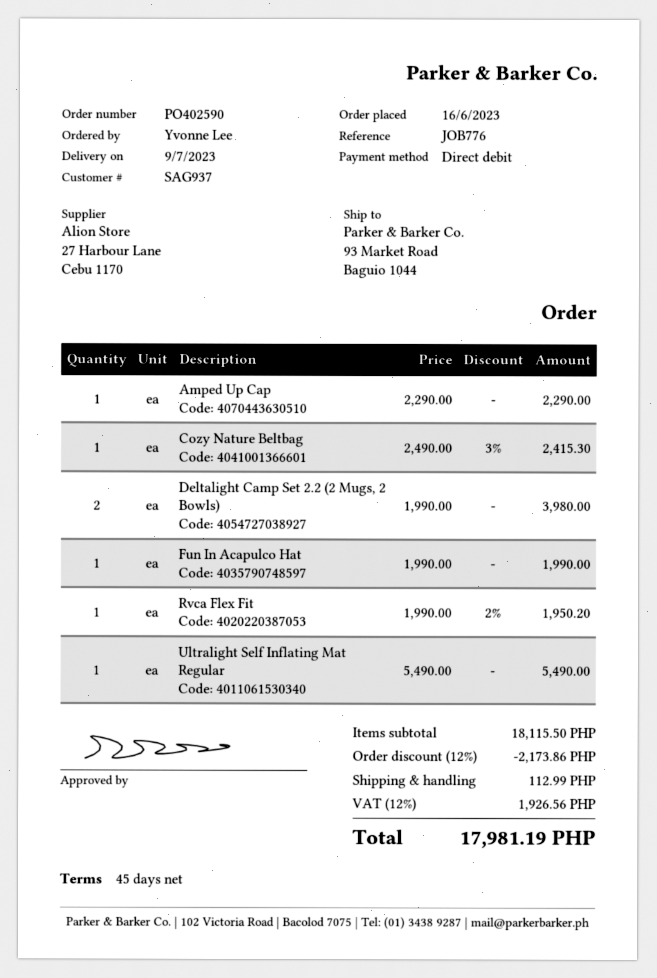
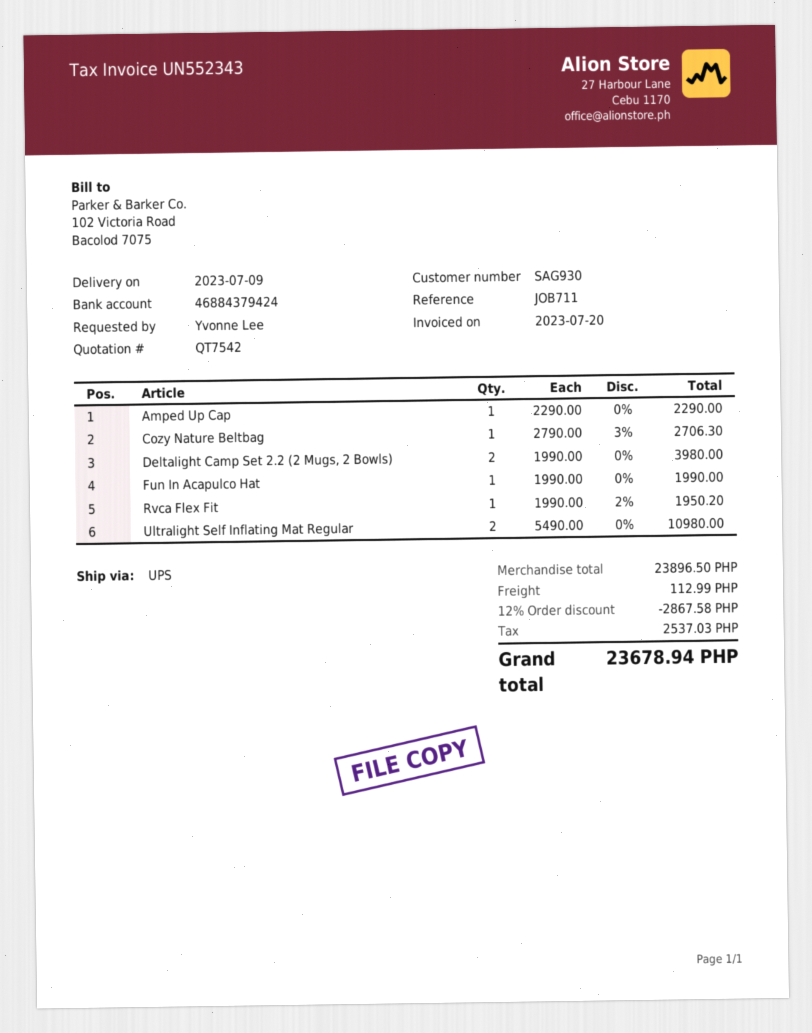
customer number: SAG937 -> SAG930
reference: JOB776 -> JOB711
Cozy Nature Beltbag: 1 x 2490.00 - 3% = 2415.30 -> 1 x 2790.00 - 3% = 2706.30
Ultralight Self Inflating Mat Regular: 1 x 5490.00 = 5490.00 -> 2 x 5490.00 = 10980.00
subtotal: 18115.50 -> 23896.50
discount: 12% = 2173.86 -> 12% = 2867.58
tax: 1926.56 -> 2537.03
total: 17981.19 -> 23678.94

